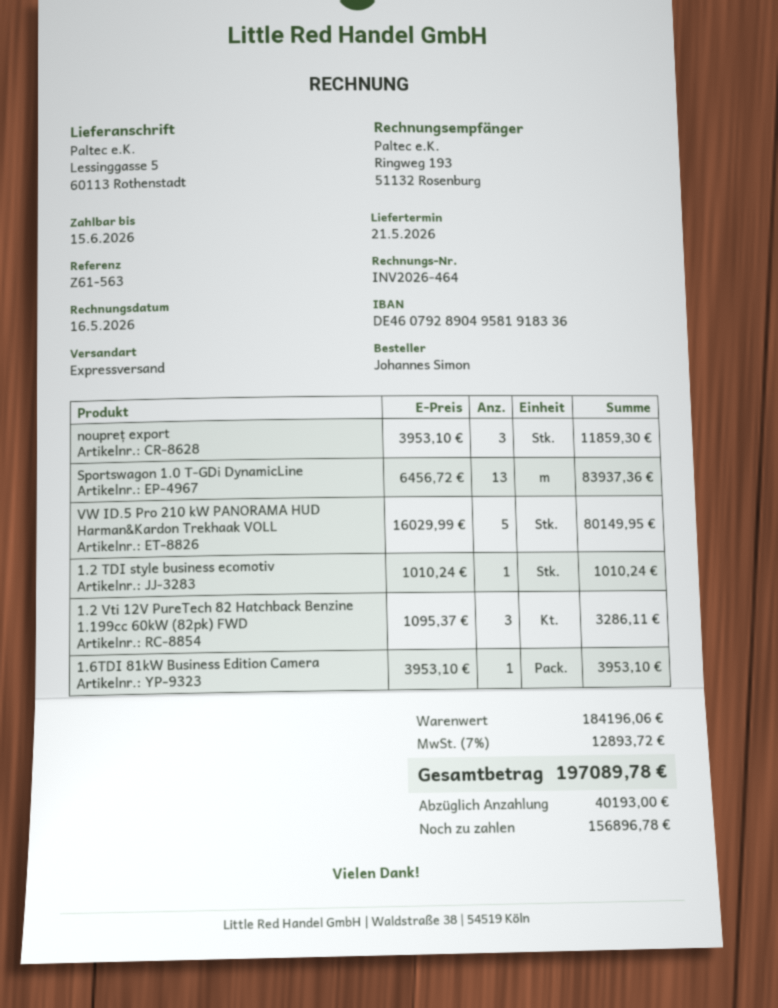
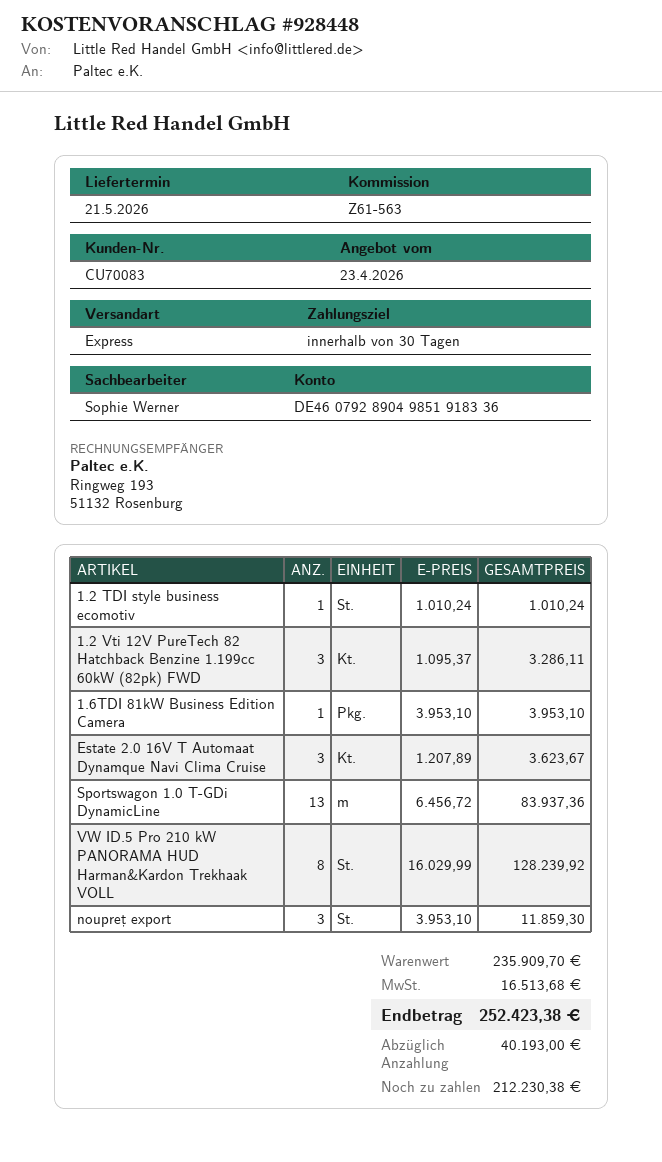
bank account: DE46079289049581918336 -> DE46079289049851918336
VW ID.5 Pro 210 kW PANORAMA HUD Harman&Kardon Trekhaak VOLL: 5 x 16029.99 = 80149.95 -> 8 x 16029.99 = 128239.92
Estate 2.0 16V T Automaat Dynamque Navi Clima Cruise: none -> 3 x 1207.89 = 3623.67
subtotal: 184196.06 -> 235909.70
tax: 12893.72 -> 16513.68
total: 197089.78 -> 252423.38
balance: 156896.78 -> 212230.38

